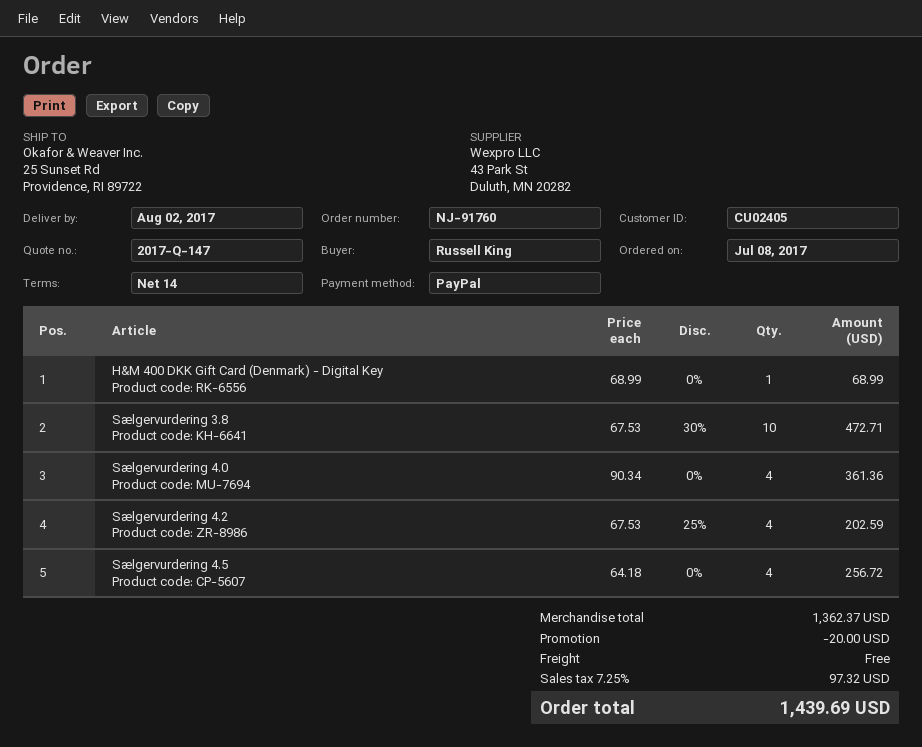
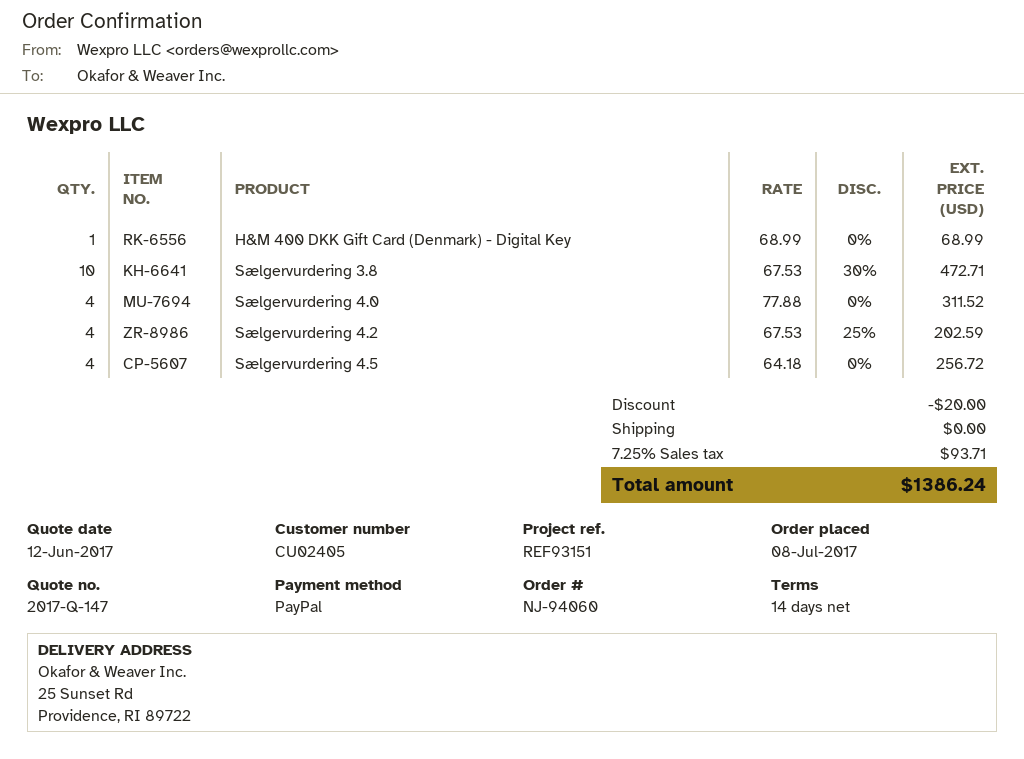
order number: NJ-91760 -> NJ-94060
Sælgervurdering 4.0: 4 x 90.34 = 361.36 -> 4 x 77.88 = 311.52
tax: 7.25% = 97.32 -> 7.25% = 93.71
total: 1439.69 -> 1386.24

